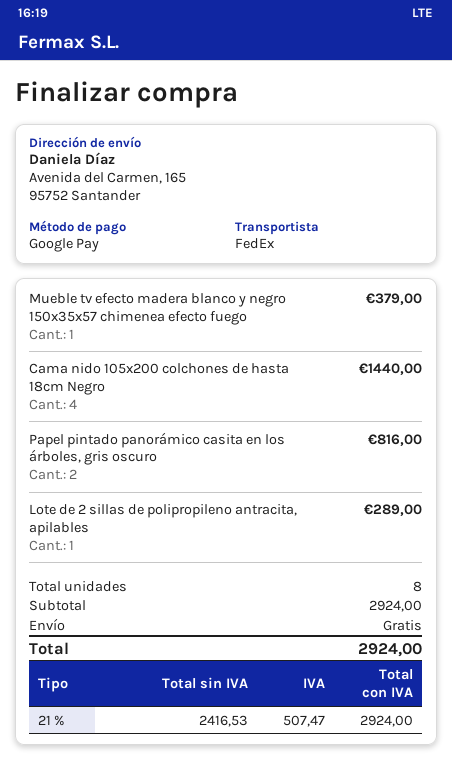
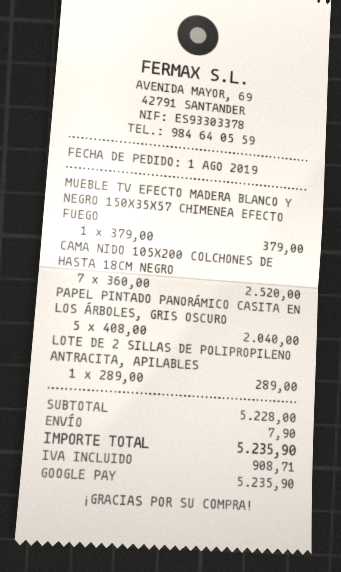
Cama nido 105x200 colchones de hasta 18cm Negro: 4 for 1440.00 -> 7 for 2520.00
Papel pintado panorámico casita en los árboles, gris oscuro: 2 for 816.00 -> 5 for 2040.00
subtotal: 2924.00 -> 5228.00
shipping: 0.00 -> 7.90
tax: 507.47 -> 908.71
total: 2924.00 -> 5235.90

